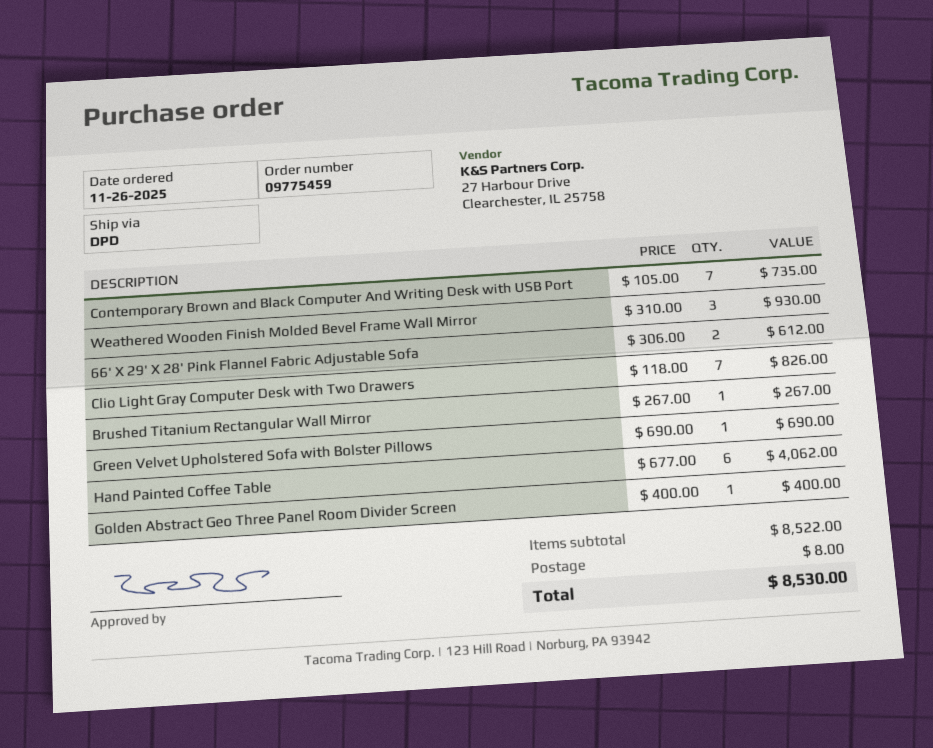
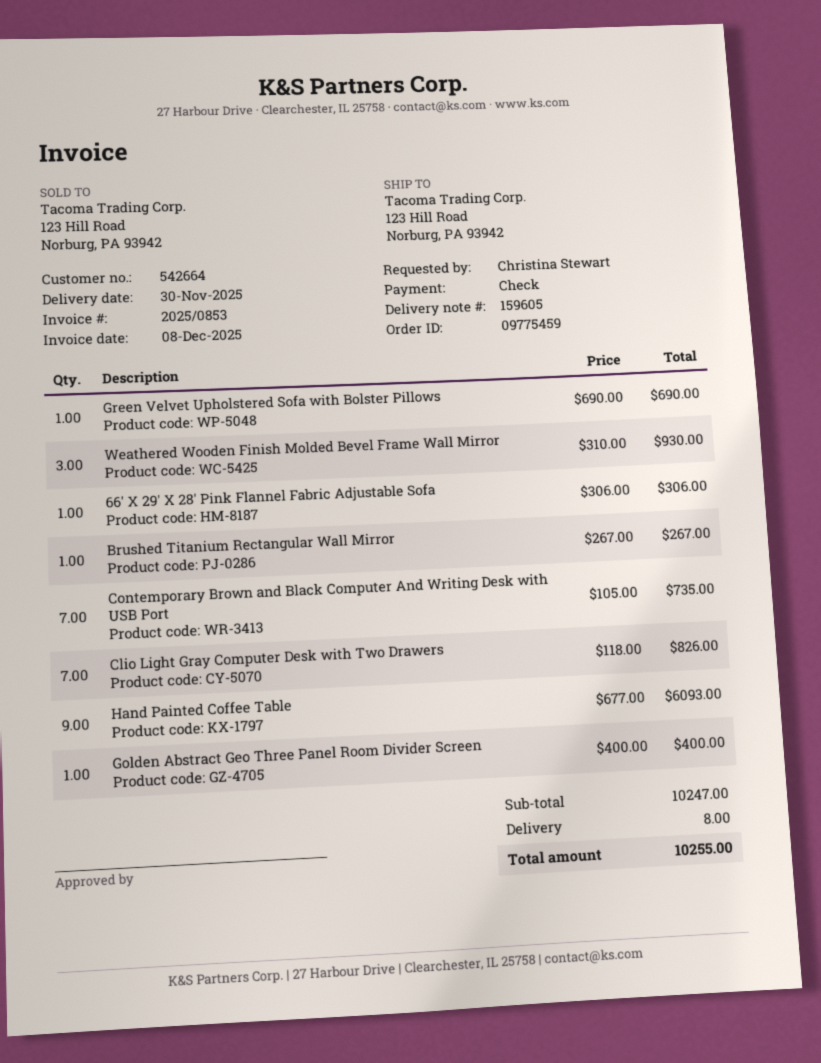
66' X 29' X 28' Pink Flannel Fabric Adjustable Sofa: 2 x 306.00 = 612.00 -> 1 x 306.00 = 306.00
Hand Painted Coffee Table: 6 x 677.00 = 4062.00 -> 9 x 677.00 = 6093.00
subtotal: 8522.00 -> 10247.00
total: 8530.00 -> 10255.00

